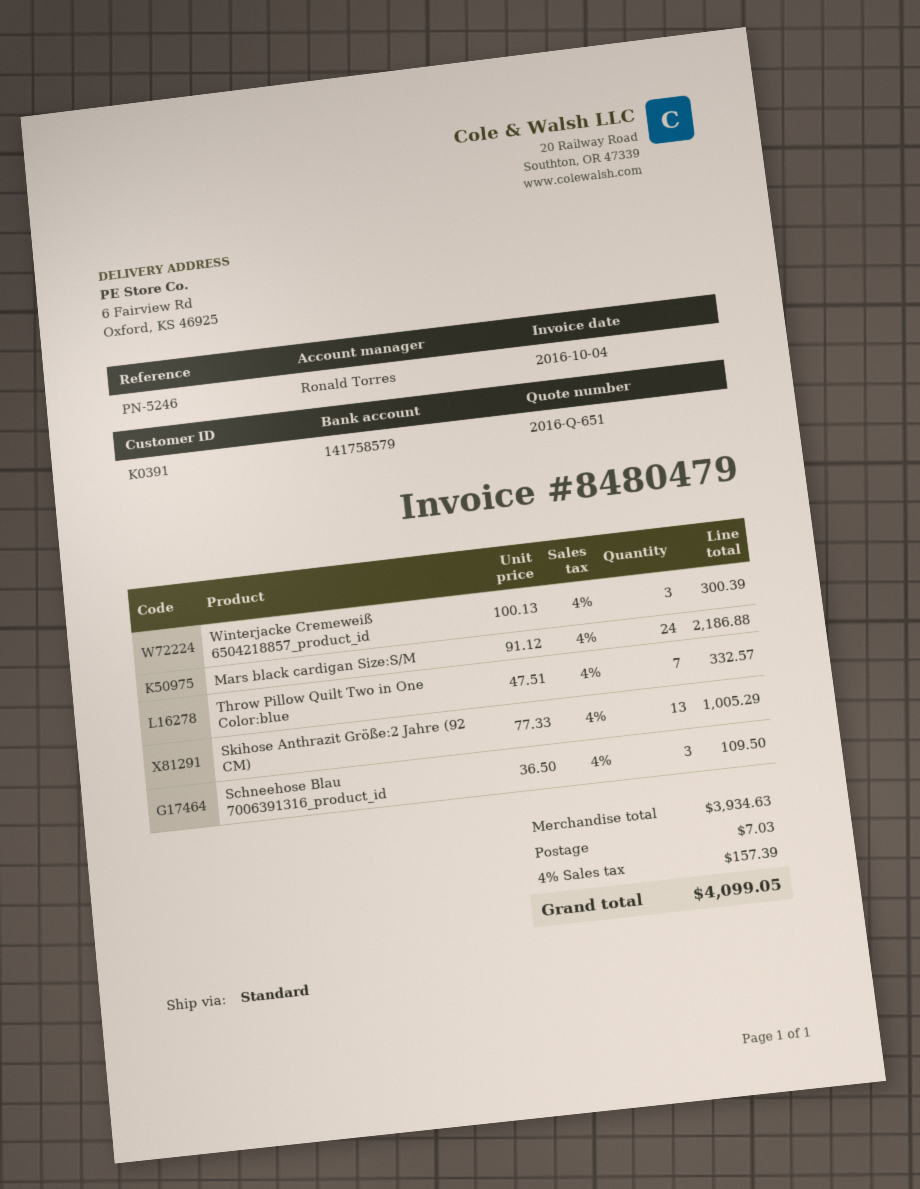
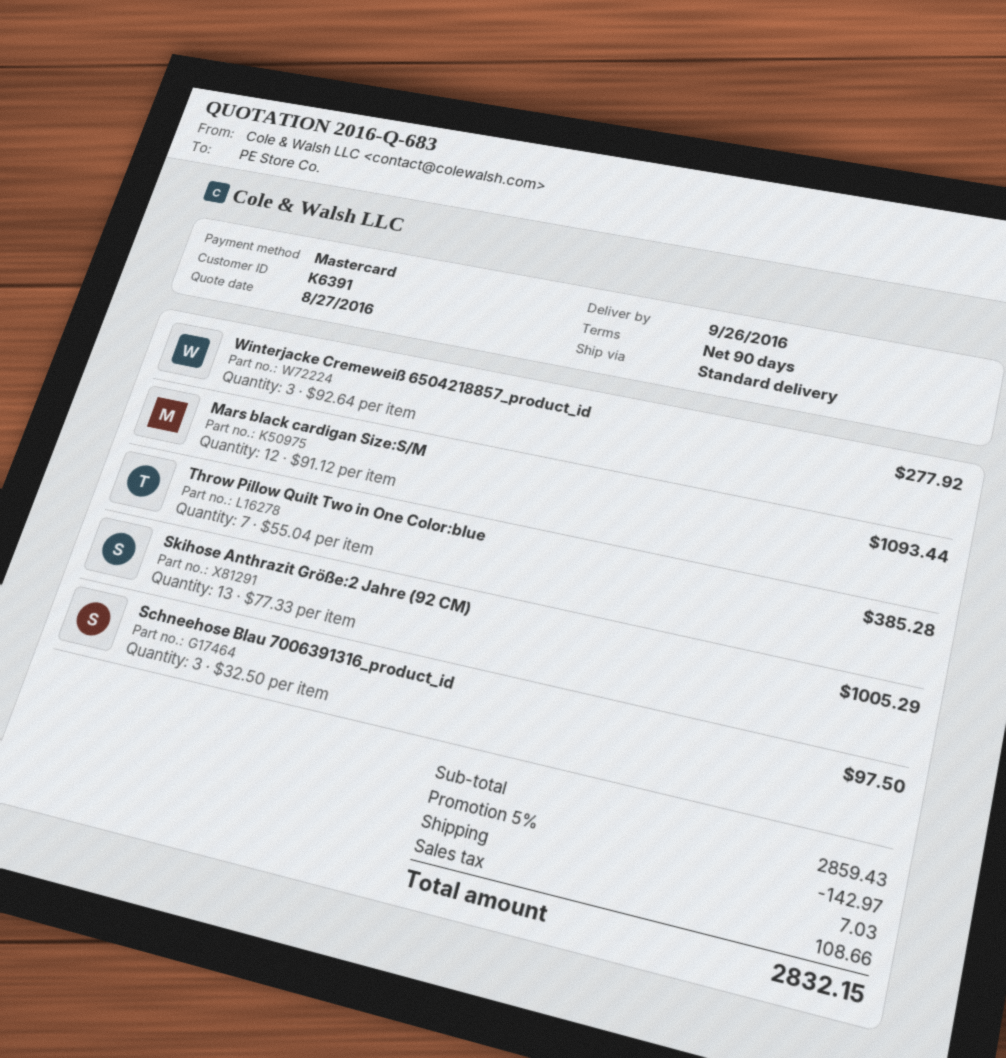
quote number: 2016-Q-651 -> 2016-Q-683
customer number: K0391 -> K6391
Winterjacke Cremeweiß 6504218857_product_id: 3 x 100.13 = 300.39 -> 3 x 92.64 = 277.92
Mars black cardigan Size:S/M: 24 x 91.12 = 2186.88 -> 12 x 91.12 = 1093.44
Throw Pillow Quilt Two in One Color:blue: 7 x 47.51 = 332.57 -> 7 x 55.04 = 385.28
Schneehose Blau 7006391316_product_id: 3 x 36.50 = 109.50 -> 3 x 32.50 = 97.50
subtotal: 3934.63 -> 2859.43
discount: none -> 5% = 142.97
tax: 157.39 -> 108.66
total: 4099.05 -> 2832.15

